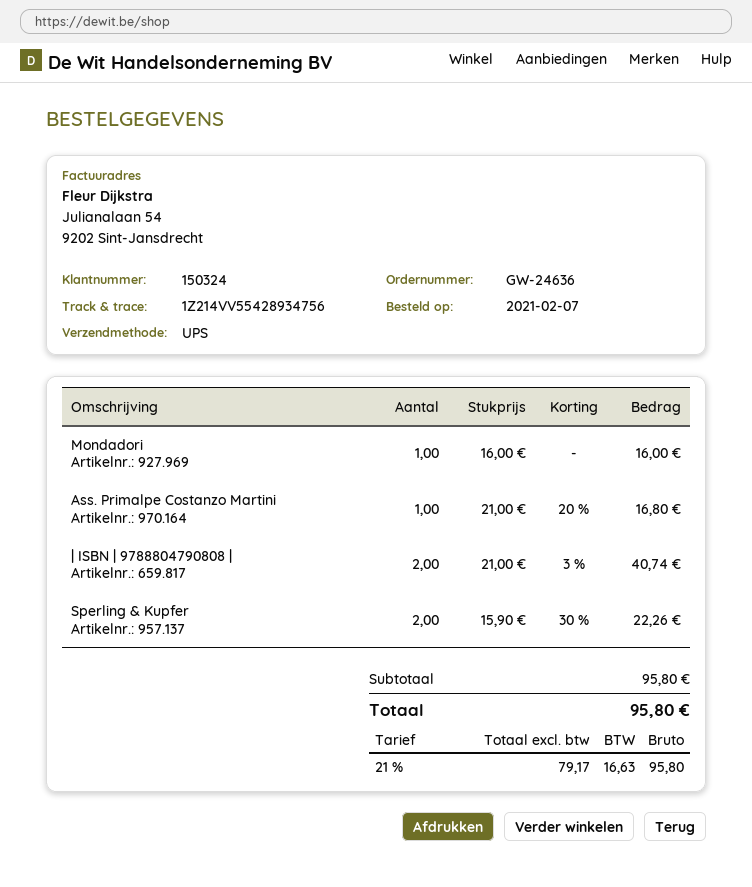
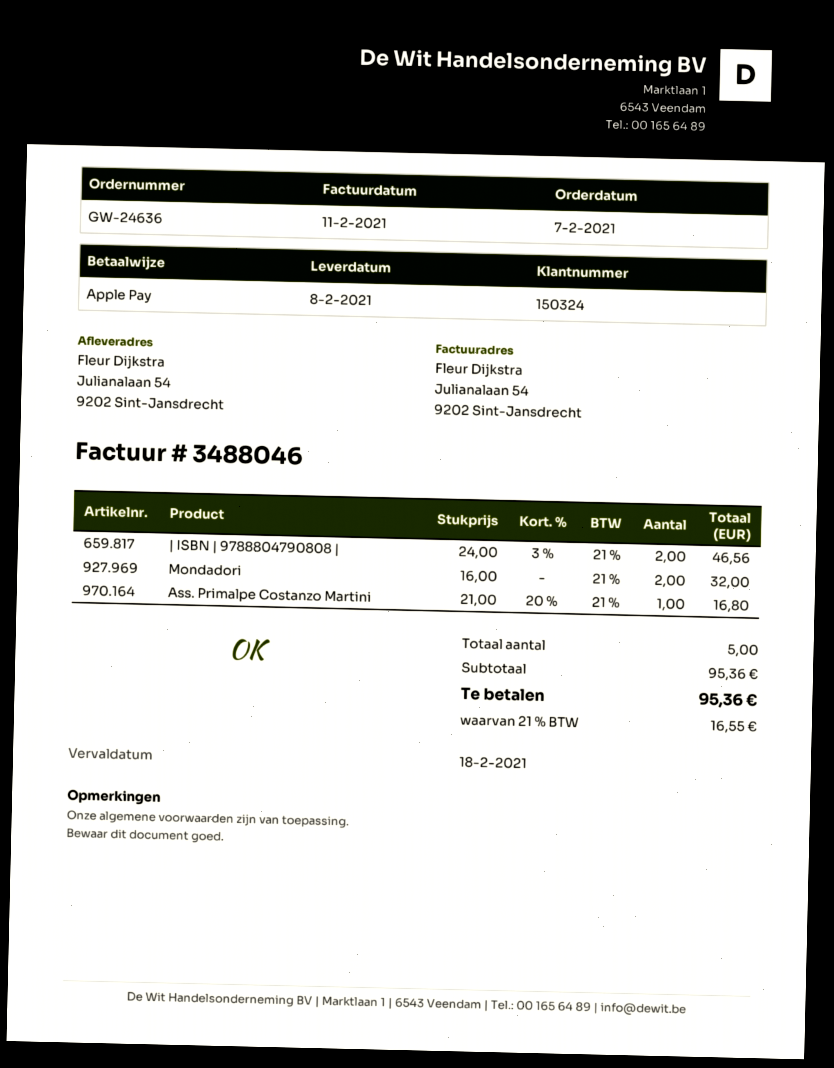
Mondadori: 1 x 16.00 = 16.00 -> 2 x 16.00 = 32.00
| ISBN | 9788804790808 |: 2 x 21.00 - 3% = 40.74 -> 2 x 24.00 - 3% = 46.56
Sperling & Kupfer: 2 x 15.90 - 30% = 22.26 -> none
subtotal: 95.80 -> 95.36
tax: 21% = 16.63 -> 21% = 16.55
total: 95.80 -> 95.36

